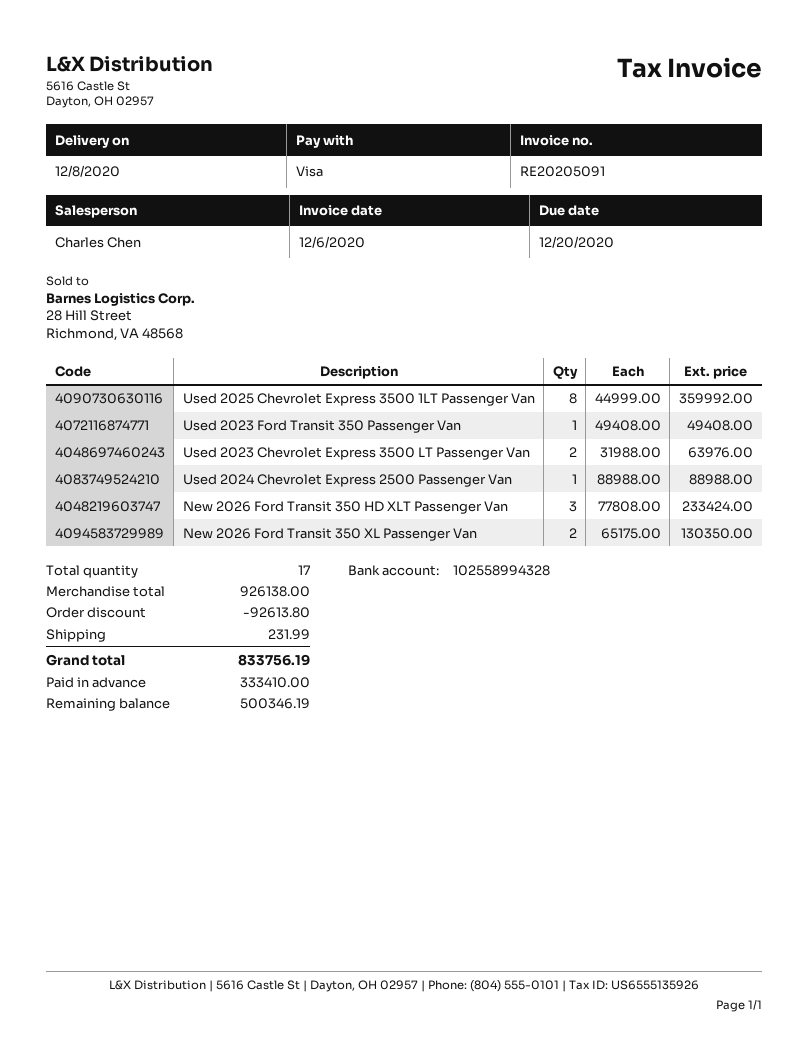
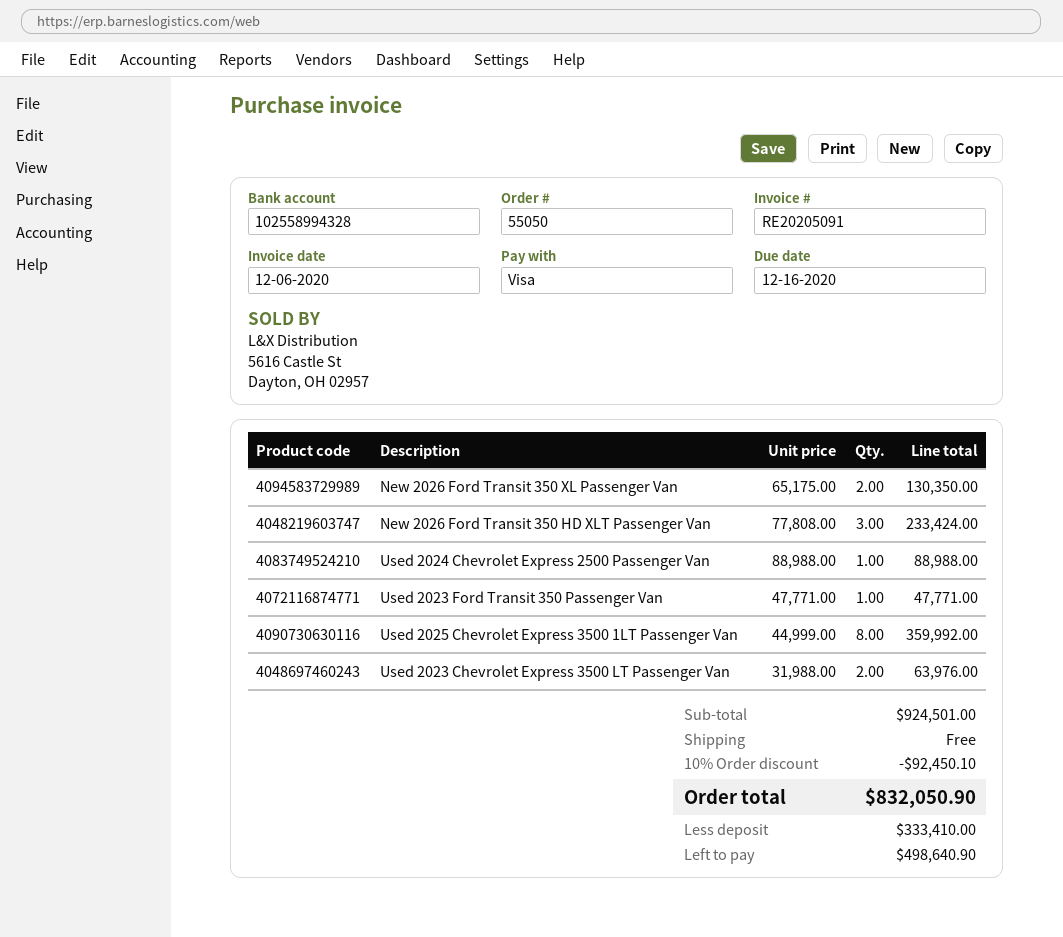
due date: 2020-12-20 -> 2020-12-16
Used 2023 Ford Transit 350 Passenger Van: 1 x 49408.00 = 49408.00 -> 1 x 47771.00 = 47771.00
subtotal: 926138.00 -> 924501.00
discount: 92613.80 -> 92450.10
shipping: 231.99 -> 0.00
total: 833756.19 -> 832050.90
balance: 500346.19 -> 498640.90

